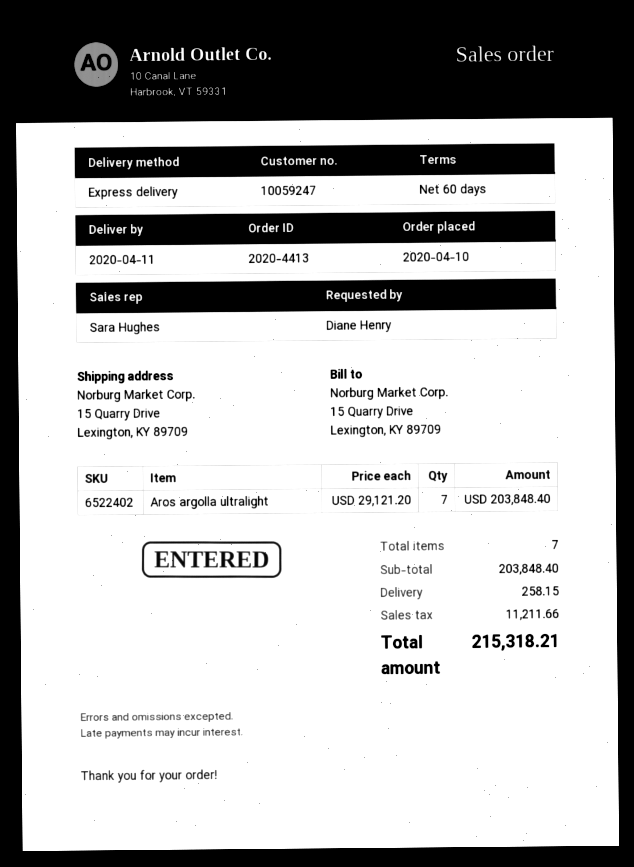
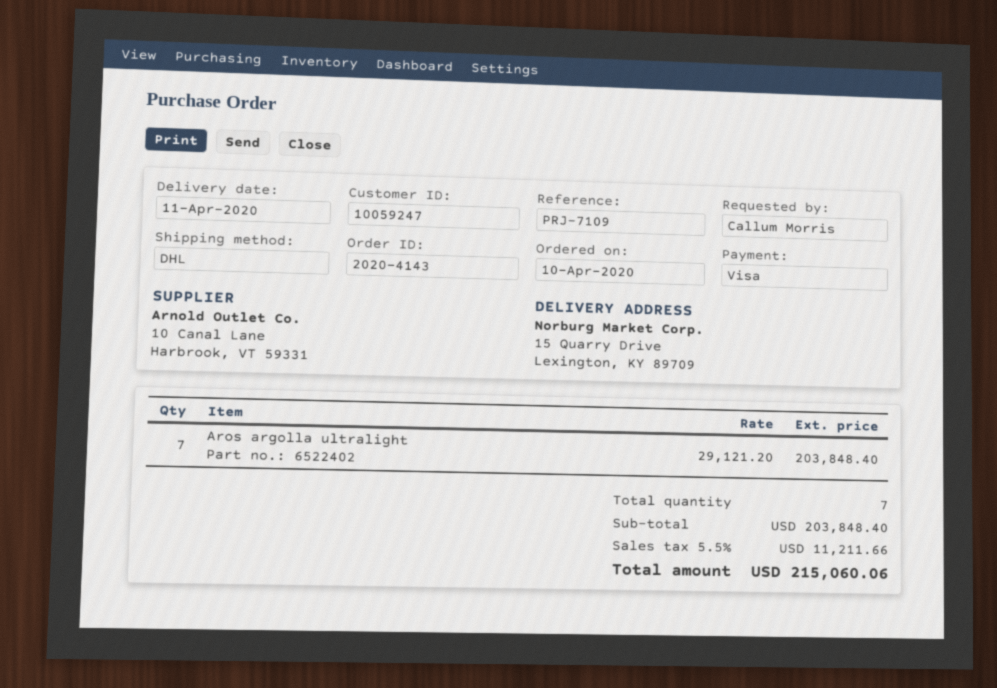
order number: 2020-4413 -> 2020-4143
ordered by: Diane Henry -> Callum Morris
shipping method: express -> DHL
shipping: 258.15 -> none
total: 215318.21 -> 215060.06

